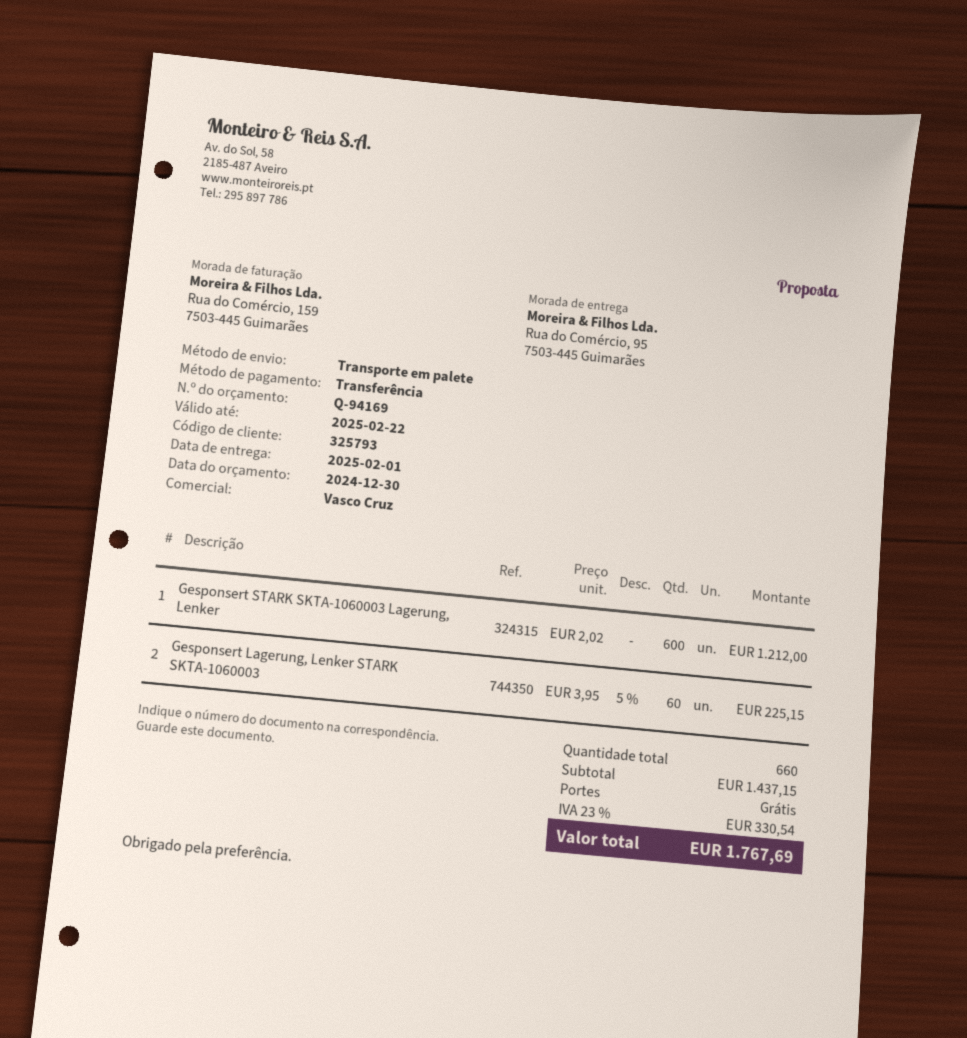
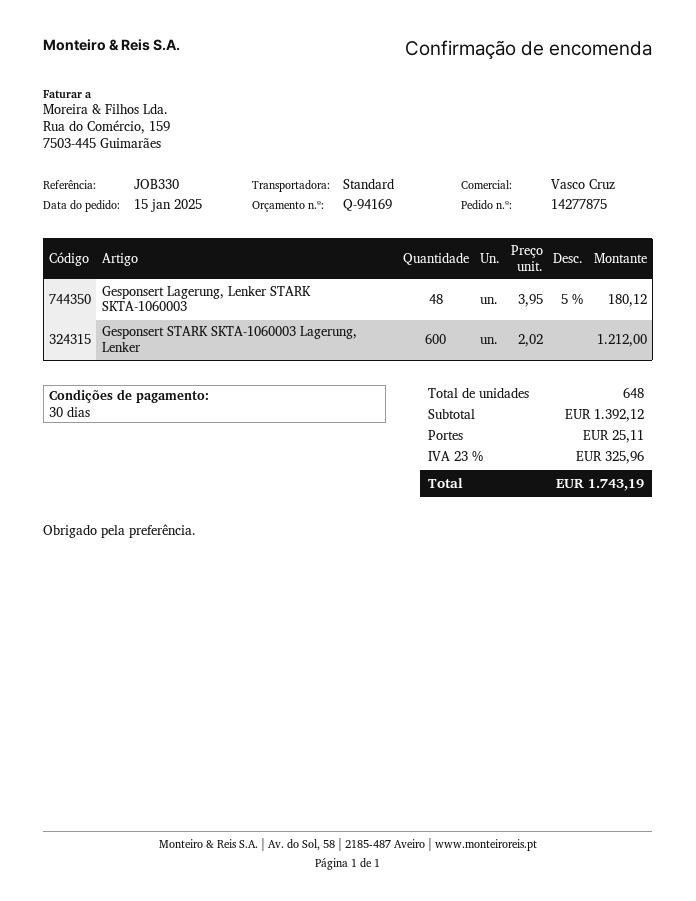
shipping method: pallet freight -> standard
Gesponsert Lagerung, Lenker STARK SKTA-1060003: 60 x 3.95 - 5% = 225.15 -> 48 x 3.95 - 5% = 180.12
total quantity: 660 -> 648
subtotal: 1437.15 -> 1392.12
shipping: 0.00 -> 25.11
tax: 23% = 330.54 -> 23% = 325.96
total: 1767.69 -> 1743.19

